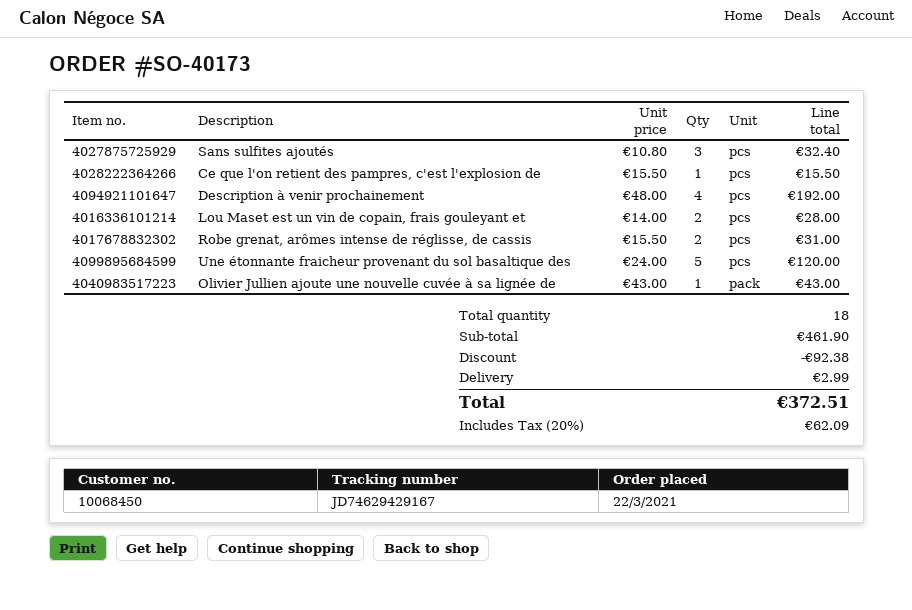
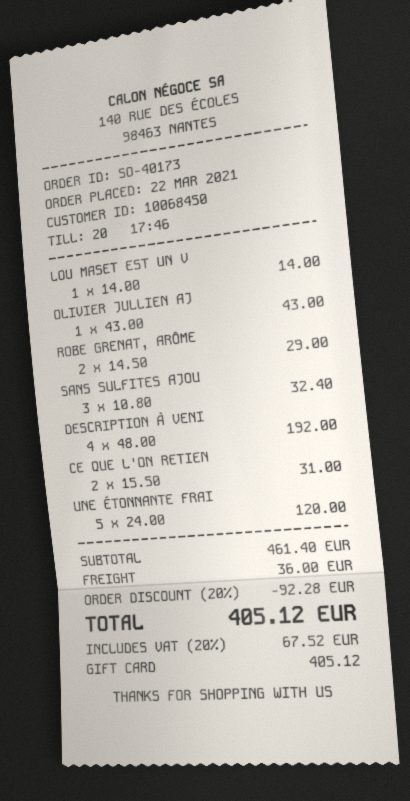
Ce que l'on retient des pampres, c'est l'explosion de: 1 x 15.50 = 15.50 -> 2 x 15.50 = 31.00
Lou Maset est un vin de copain, frais gouleyant et: 2 x 14.00 = 28.00 -> 1 x 14.00 = 14.00
Robe grenat, arômes intense de réglisse, de cassis: 2 x 15.50 = 31.00 -> 2 x 14.50 = 29.00
subtotal: 461.90 -> 461.40
discount: 92.38 -> 92.28
shipping: 2.99 -> 36.00
tax: 20% = 62.09 -> 20% = 67.52
total: 372.51 -> 405.12

